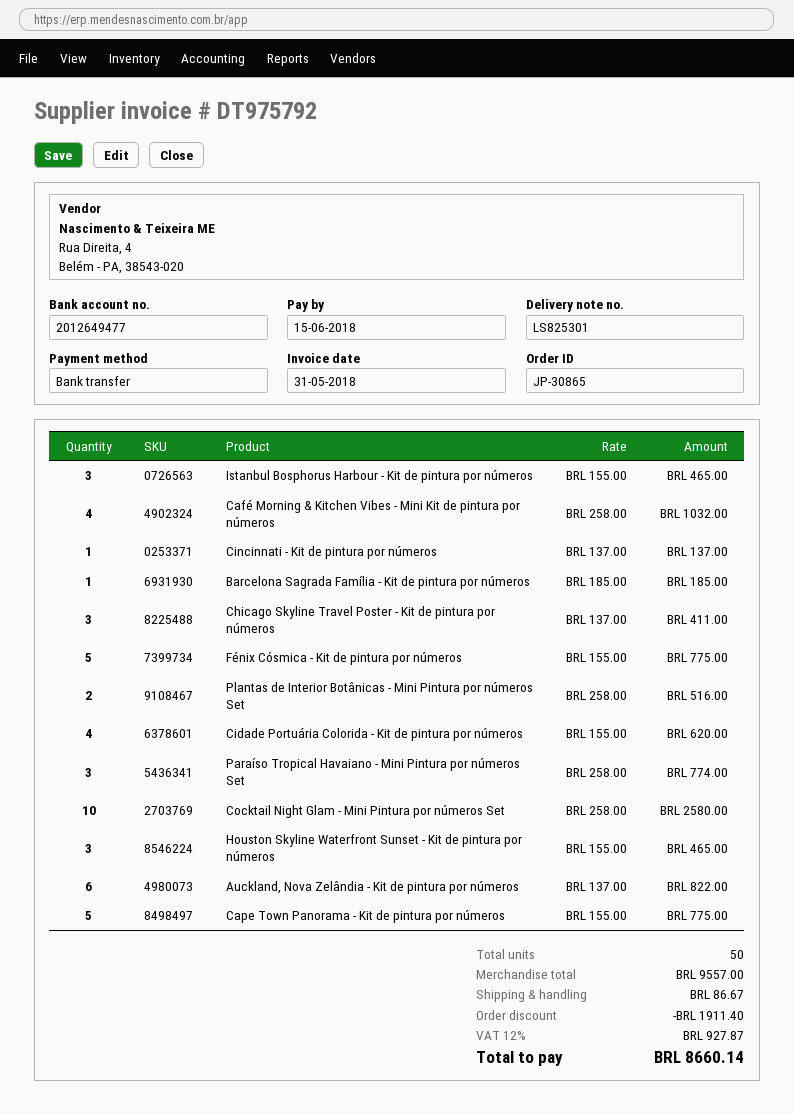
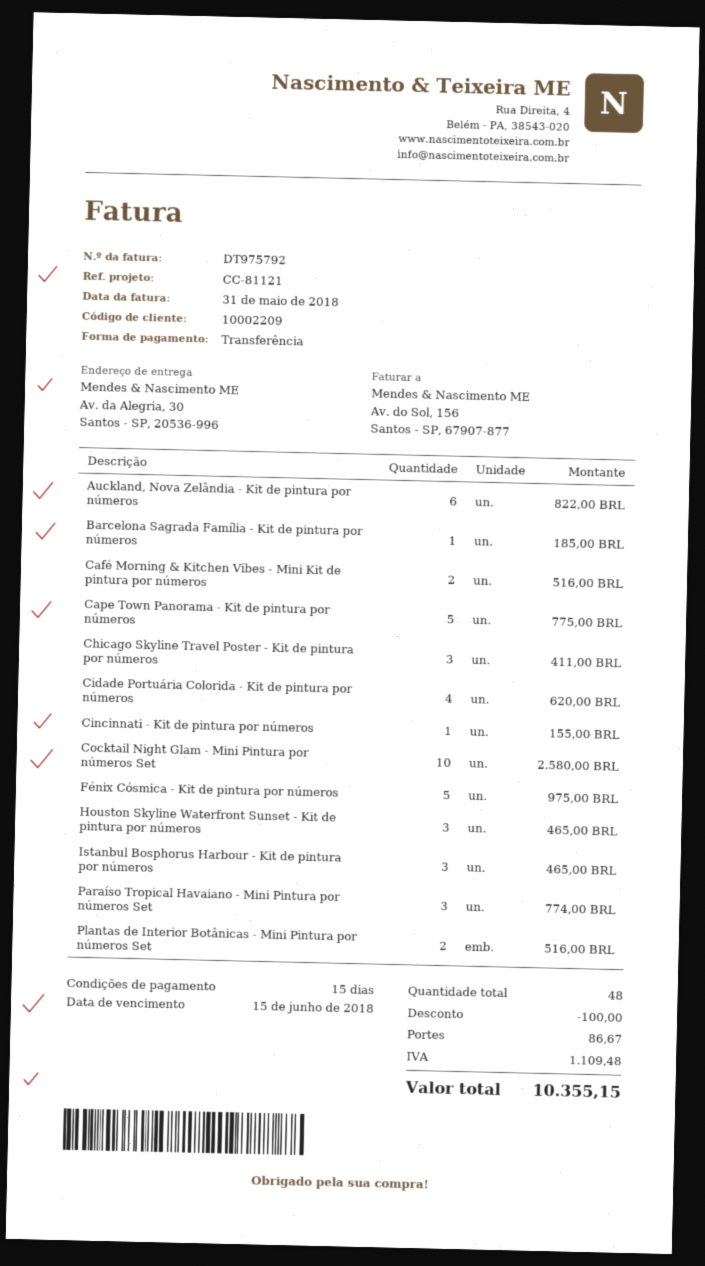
Café Morning & Kitchen Vibes - Mini Kit de pintura por números: 4 for 1032.00 -> 2 for 516.00
Cincinnati - Kit de pintura por números: 1 for 137.00 -> 1 for 155.00
Fénix Cósmica - Kit de pintura por números: 5 for 775.00 -> 5 for 975.00
total quantity: 50 -> 48
discount: 1911.40 -> 100.00
tax: 927.87 -> 1109.48
total: 8660.14 -> 10355.15

